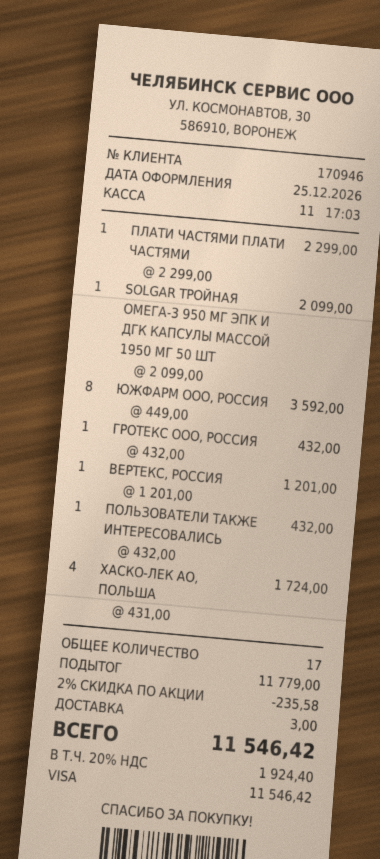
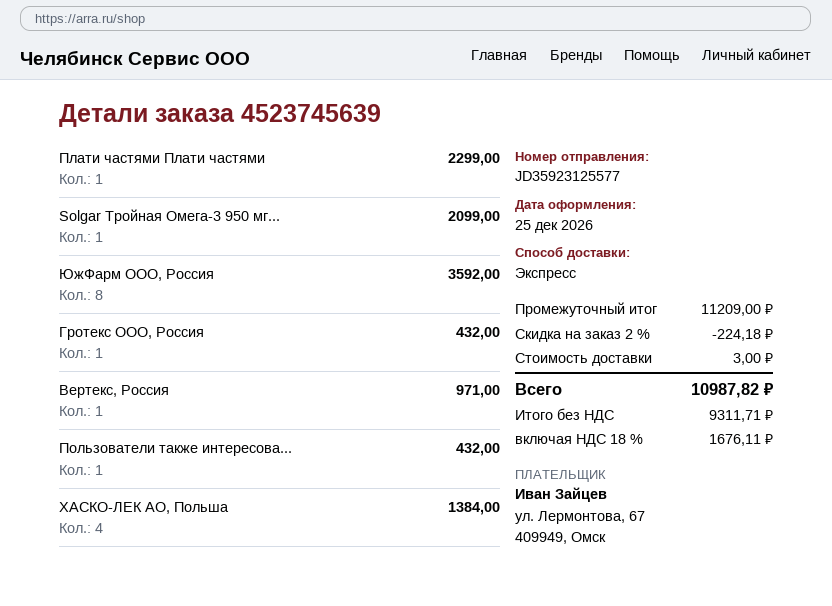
ВЕРТЕКС, РОССИЯ: 1 for 1201.00 -> 1 for 971.00
ХАСКО-ЛЕК АО, ПОЛЬША: 4 for 1724.00 -> 4 for 1384.00
subtotal: 11779.00 -> 11209.00
discount: 2% = 235.58 -> 2% = 224.18
tax: 20% = 1924.40 -> 18% = 1676.11
total: 11546.42 -> 10987.82

